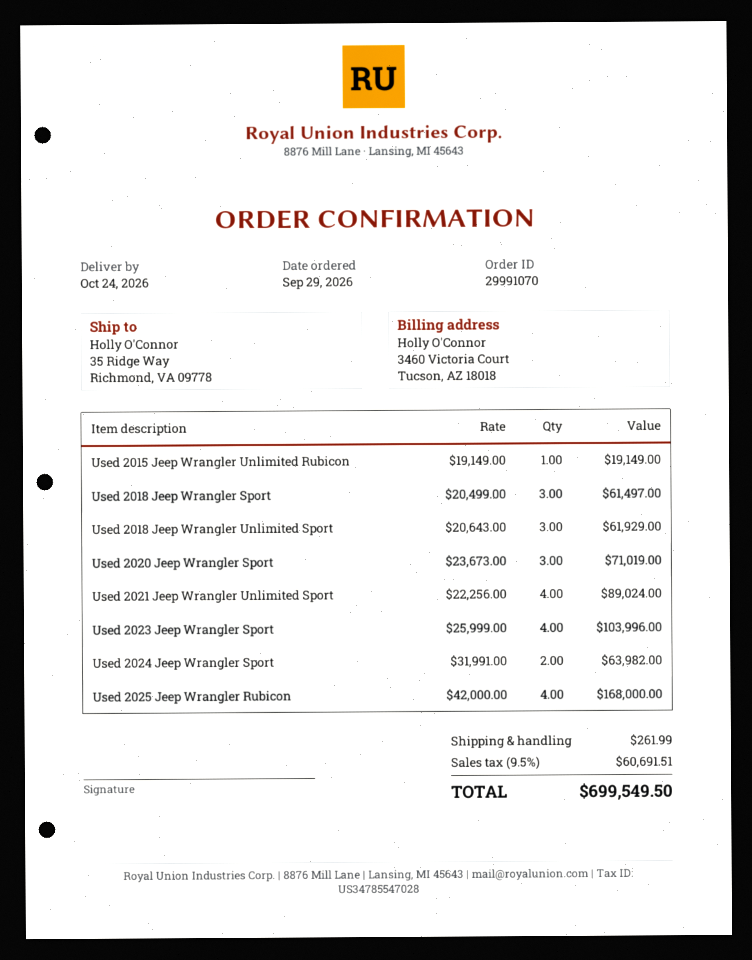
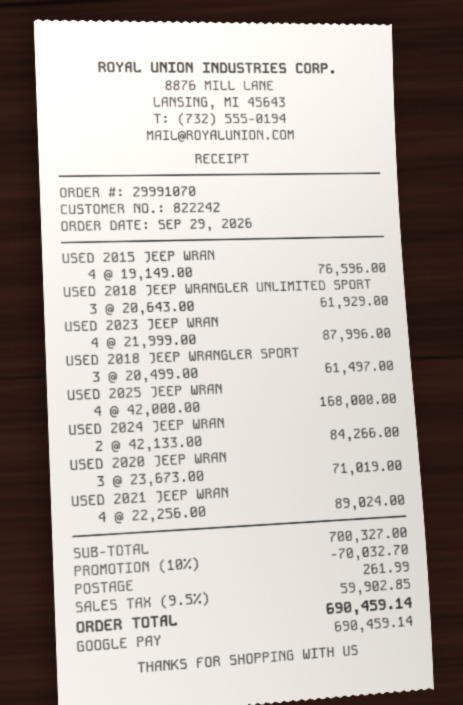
Used 2015 Jeep Wrangler Unlimited Rubicon: 1 x 19149.00 = 19149.00 -> 4 x 19149.00 = 76596.00
Used 2023 Jeep Wrangler Sport: 4 x 25999.00 = 103996.00 -> 4 x 21999.00 = 87996.00
Used 2024 Jeep Wrangler Sport: 2 x 31991.00 = 63982.00 -> 2 x 42133.00 = 84266.00
discount: none -> 10% = 70032.70
tax: 9.5% = 60691.51 -> 9.5% = 59902.85
total: 699549.50 -> 690459.14

